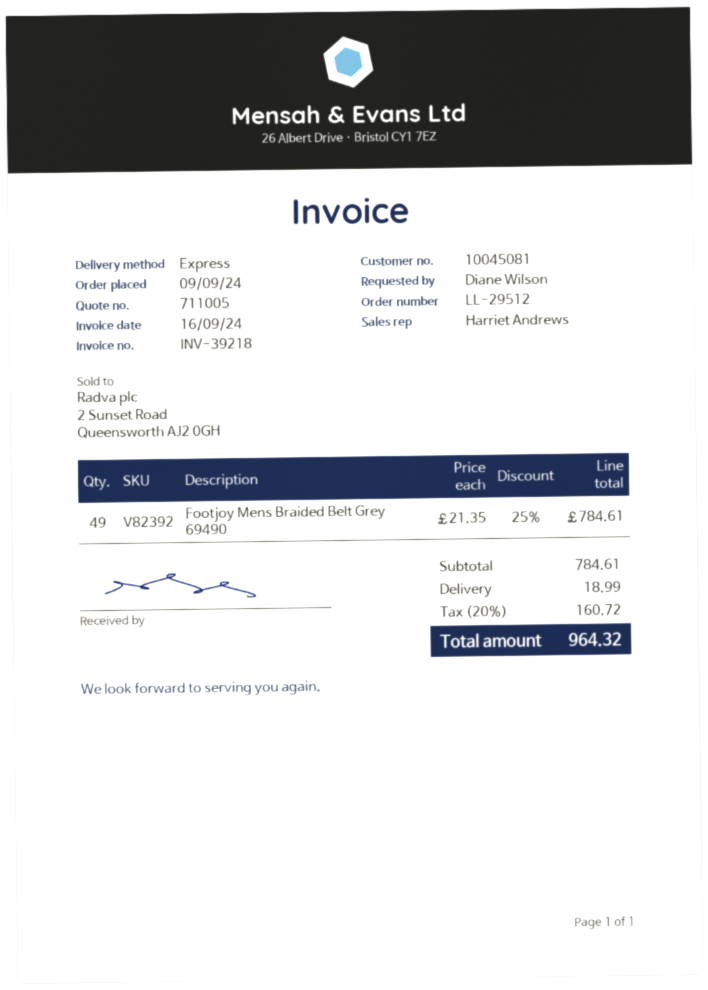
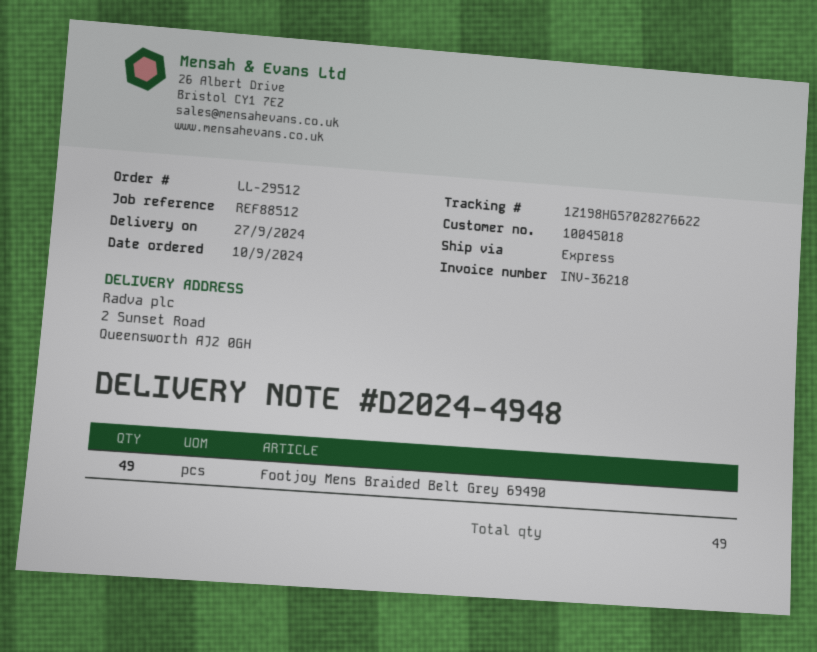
order date: 2024-09-09 -> 2024-09-10
invoice number: INV-39218 -> INV-36218
customer number: 10045081 -> 10045018

